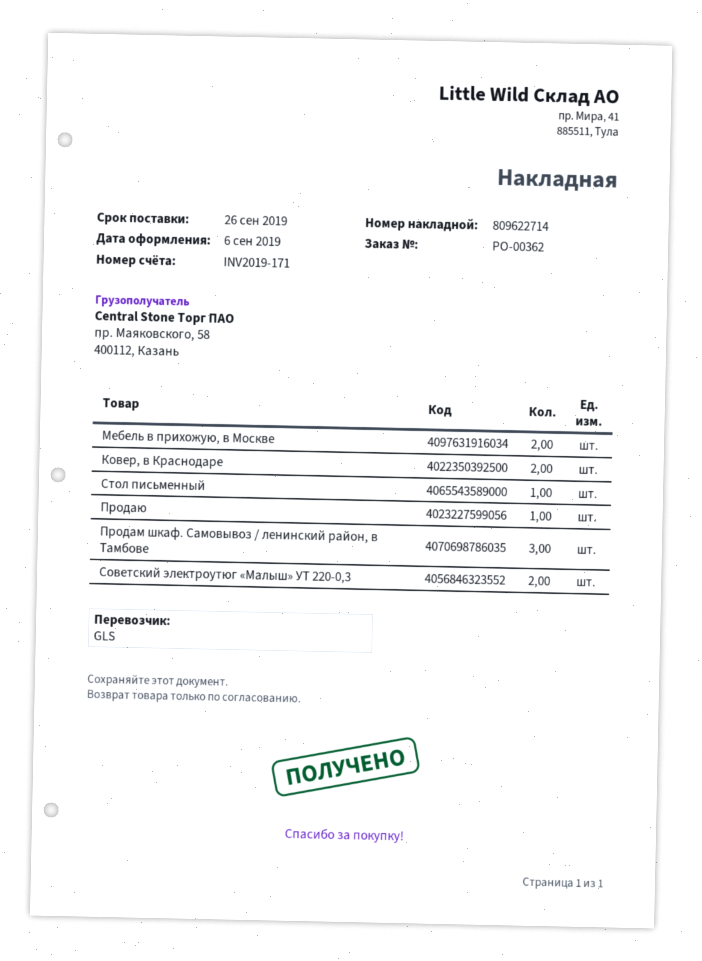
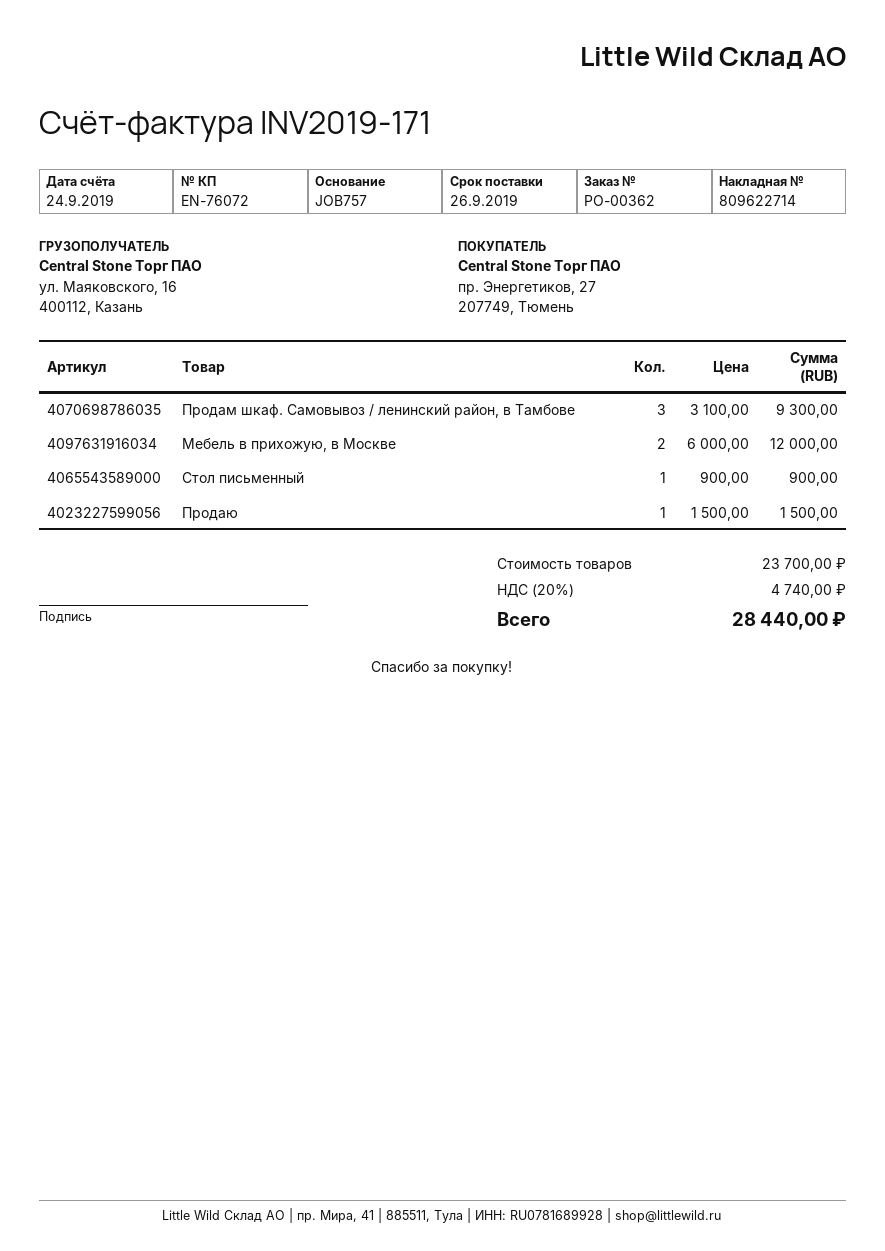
ship to: пр. Маяковского, 58, 400112, Казань -> ул. Маяковского, 16, 400112, Казань
Ковер, в Краснодаре: 2 -> none
Советский электроутюг «Малыш» УТ 220-0,3: 2 -> none

